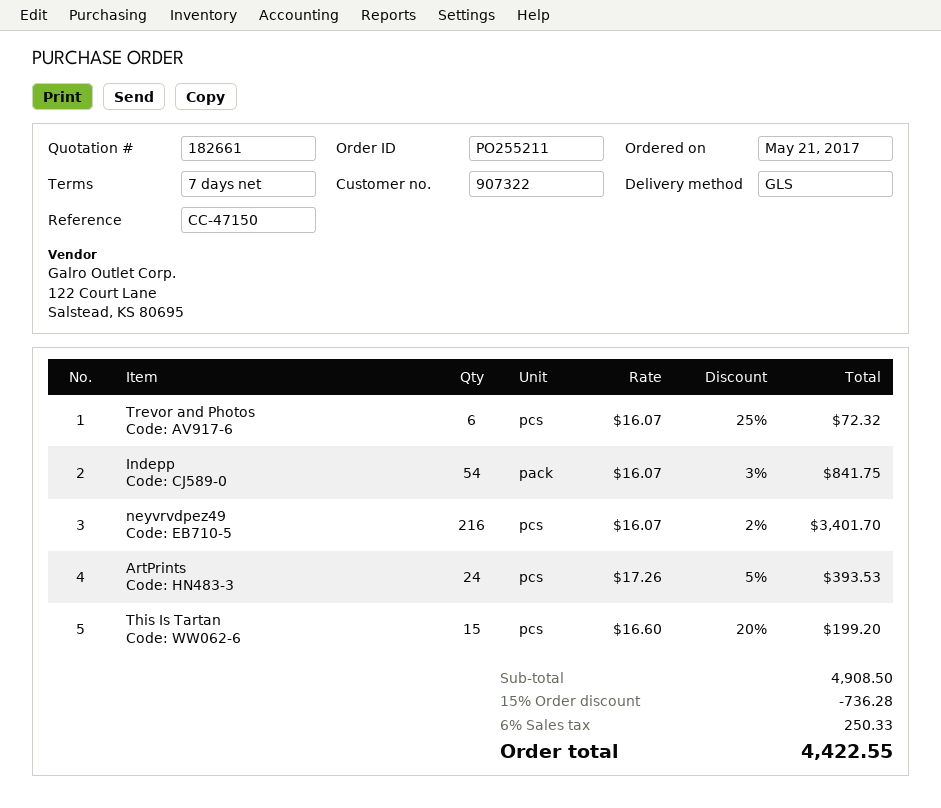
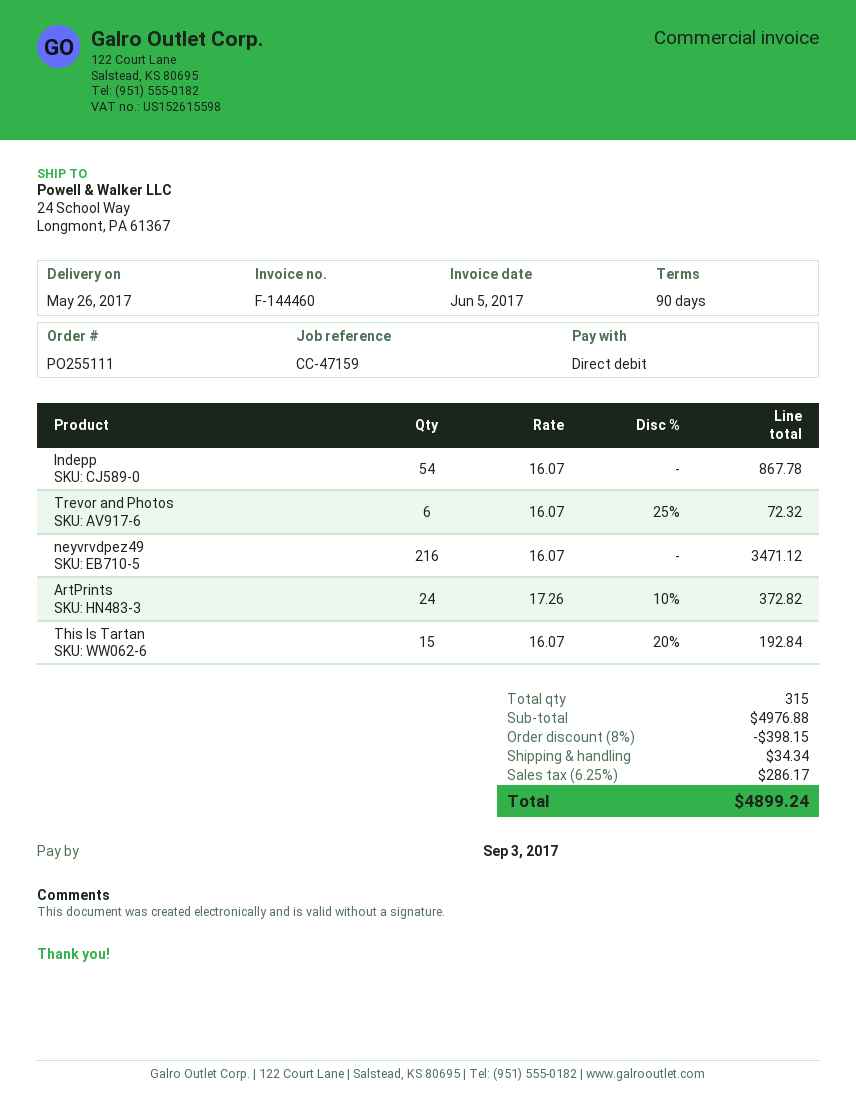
order number: PO255211 -> PO255111
payment terms: 7 days -> 90 days
reference: CC-47150 -> CC-47159
Indepp: 54 x 16.07 - 3% = 841.75 -> 54 x 16.07 = 867.78
neyvrvdpez49: 216 x 16.07 - 2% = 3401.70 -> 216 x 16.07 = 3471.12
ArtPrints: 24 x 17.26 - 5% = 393.53 -> 24 x 17.26 - 10% = 372.82
This Is Tartan: 15 x 16.60 - 20% = 199.20 -> 15 x 16.07 - 20% = 192.84
subtotal: 4908.50 -> 4976.88
discount: 15% = 736.28 -> 8% = 398.15
shipping: none -> 34.34
tax: 6% = 250.33 -> 6.25% = 286.17
total: 4422.55 -> 4899.24

